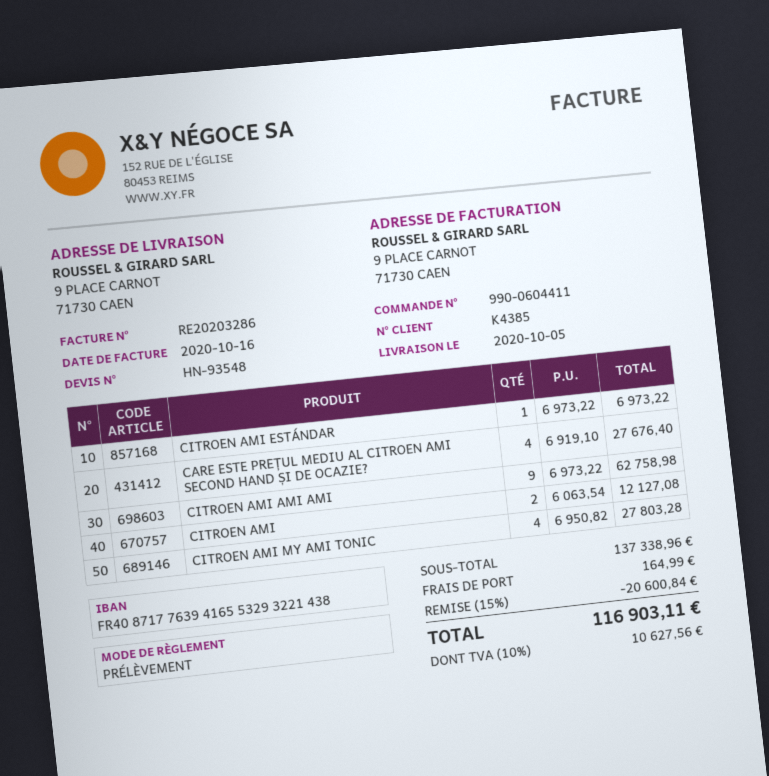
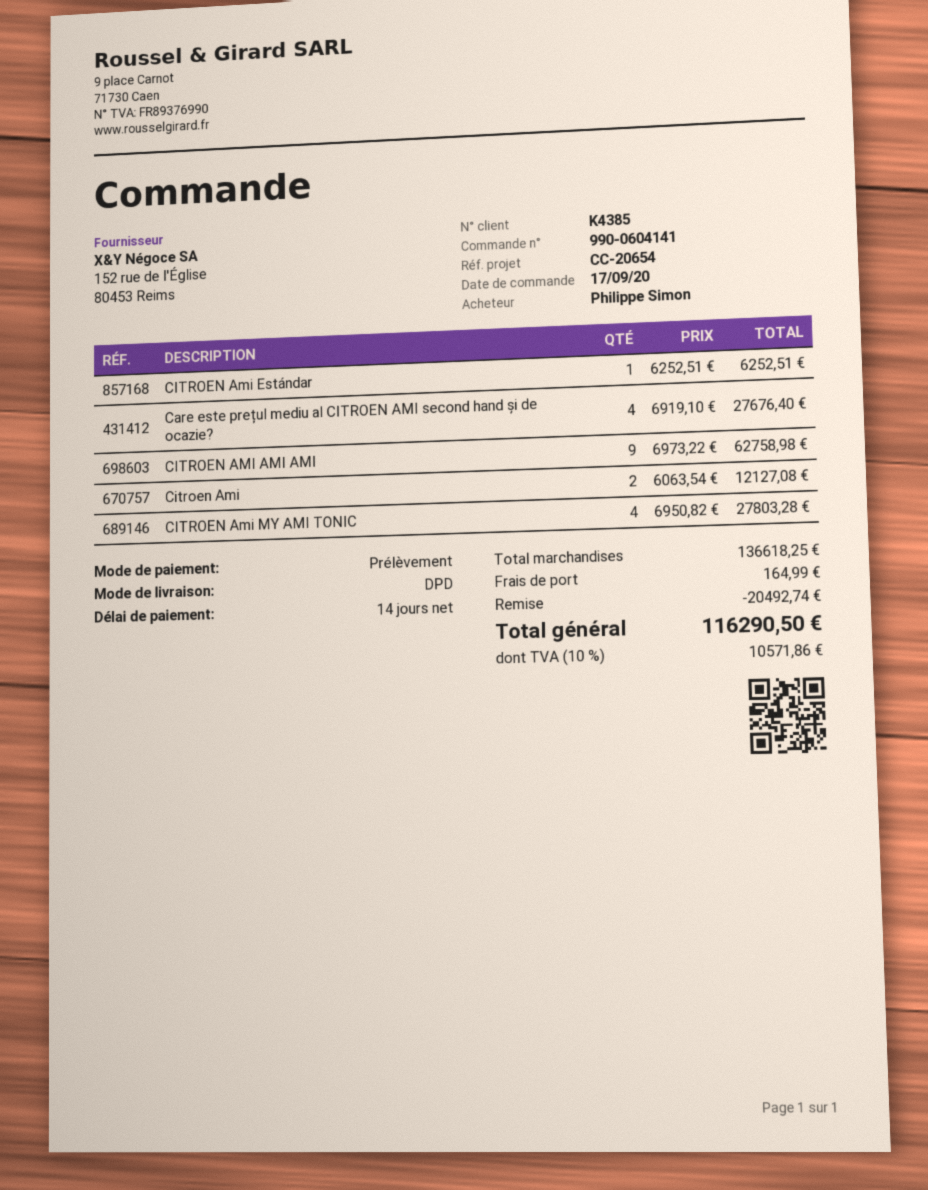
order number: 990-0604411 -> 990-0604141
CITROEN AMI ESTÁNDAR: 1 x 6973.22 = 6973.22 -> 1 x 6252.51 = 6252.51
subtotal: 137338.96 -> 136618.25
discount: 20600.84 -> 20492.74
tax: 10% = 10627.56 -> 10% = 10571.86
total: 116903.11 -> 116290.50

